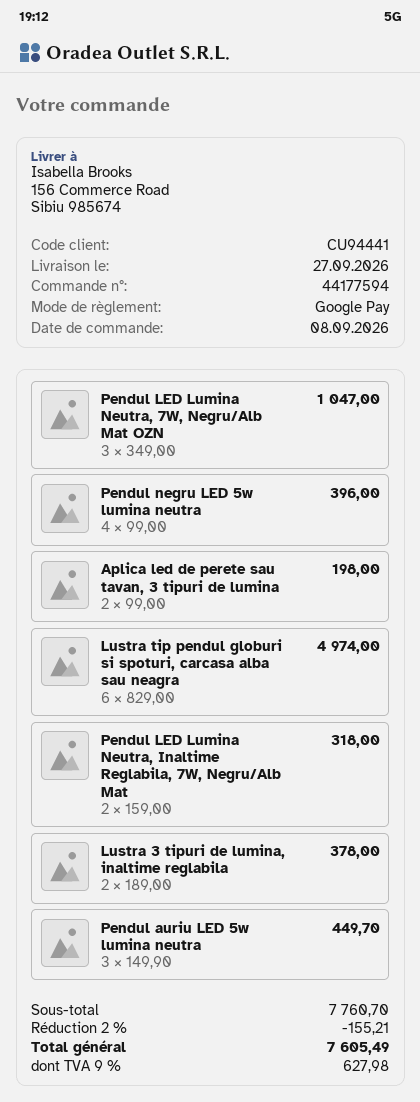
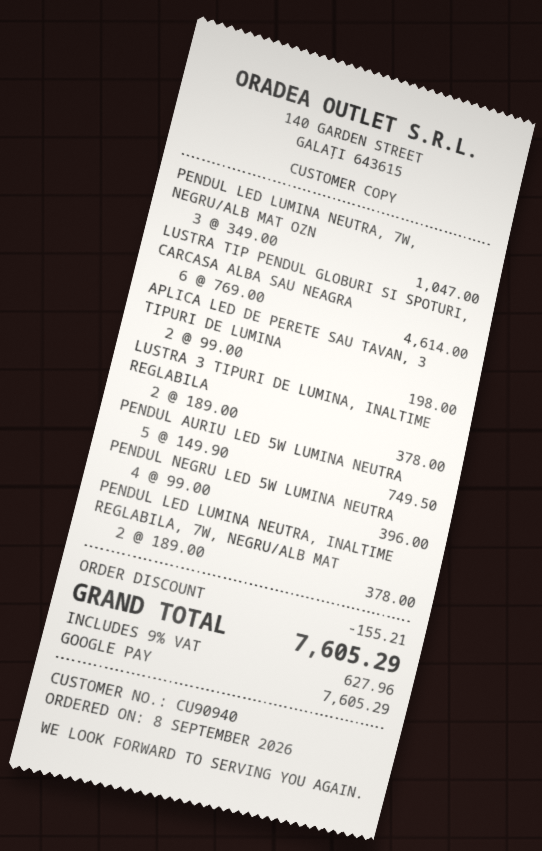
customer number: CU94441 -> CU90940
Lustra tip pendul globuri si spoturi, carcasa alba sau neagra: 6 x 829.00 = 4974.00 -> 6 x 769.00 = 4614.00
Pendul LED Lumina Neutra, Inaltime Reglabila, 7W, Negru/Alb Mat: 2 x 159.00 = 318.00 -> 2 x 189.00 = 378.00
Pendul auriu LED 5w lumina neutra: 3 x 149.90 = 449.70 -> 5 x 149.90 = 749.50
tax: 9% = 627.98 -> 9% = 627.96
total: 7605.49 -> 7605.29

